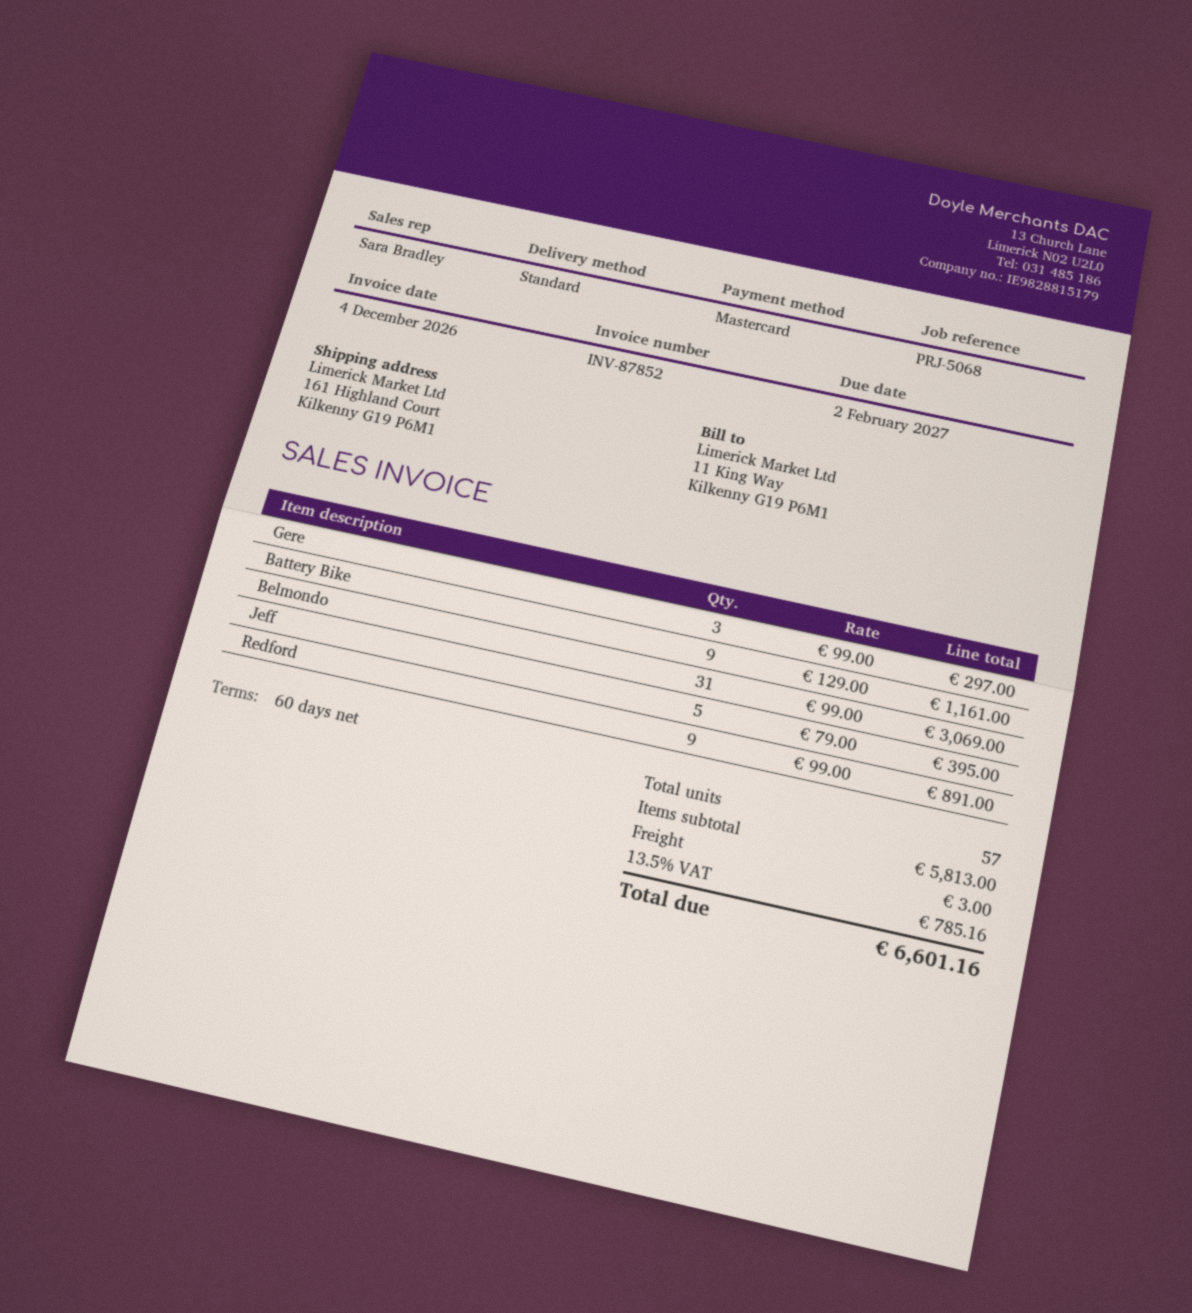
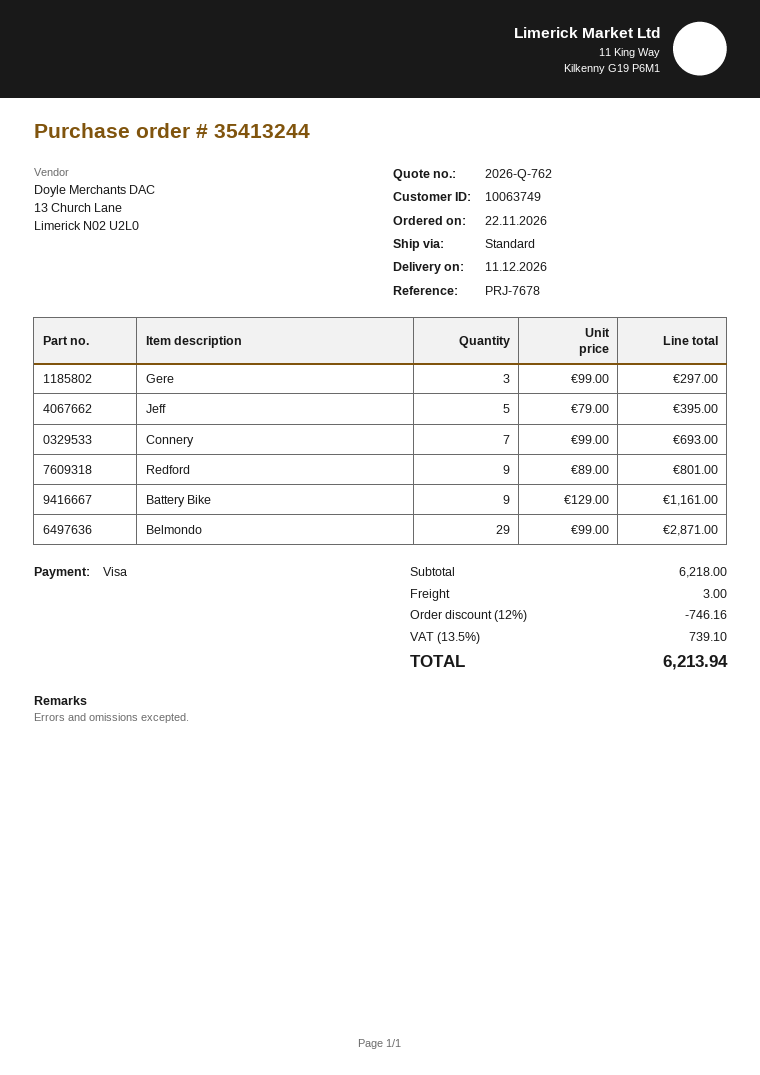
reference: PRJ-5068 -> PRJ-7678
payment method: Mastercard -> Visa
Belmondo: 31 x 99.00 = 3069.00 -> 29 x 99.00 = 2871.00
Redford: 9 x 99.00 = 891.00 -> 9 x 89.00 = 801.00
Connery: none -> 7 x 99.00 = 693.00
subtotal: 5813.00 -> 6218.00
discount: none -> 12% = 746.16
tax: 13.5% = 785.16 -> 13.5% = 739.10
total: 6601.16 -> 6213.94

